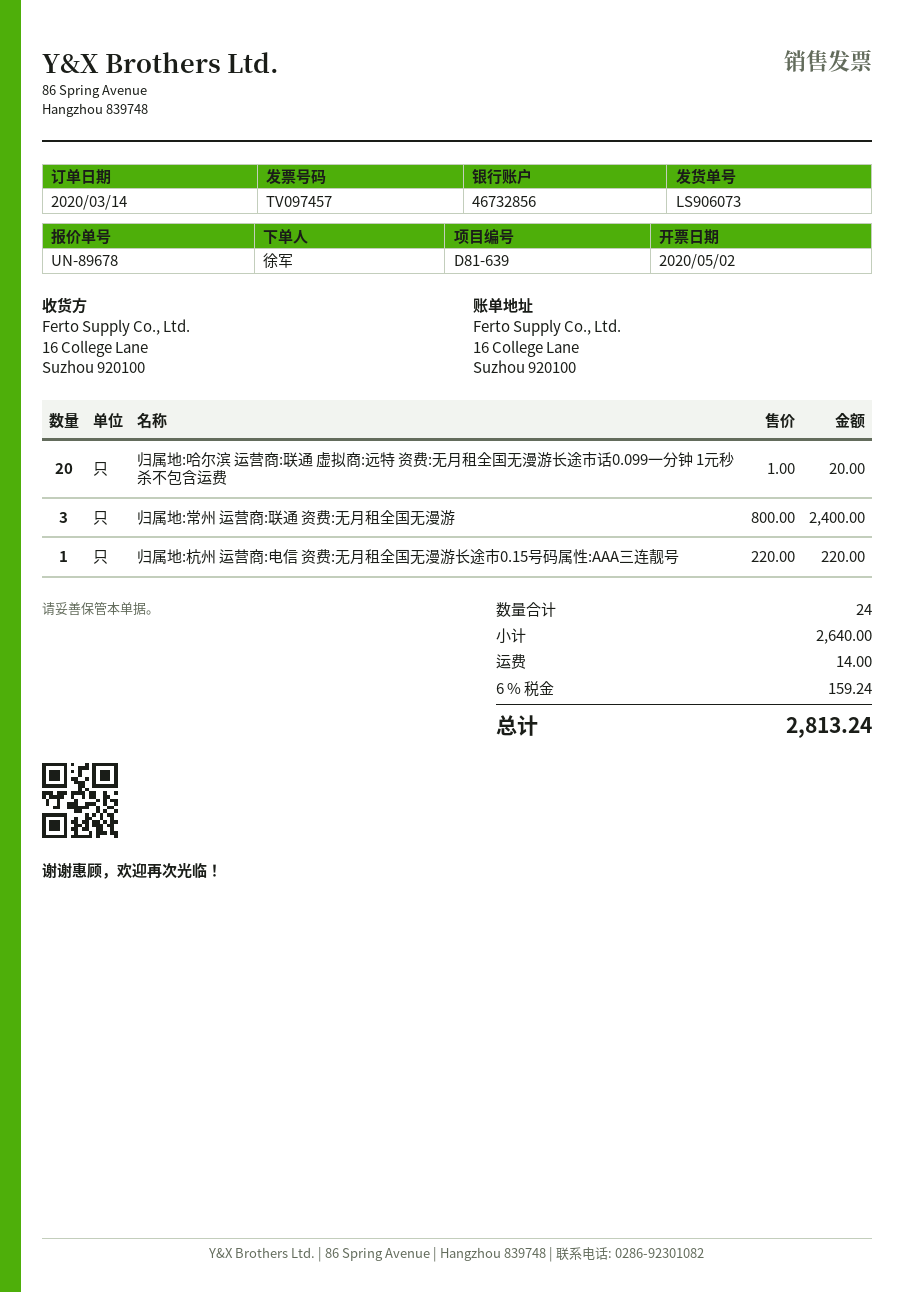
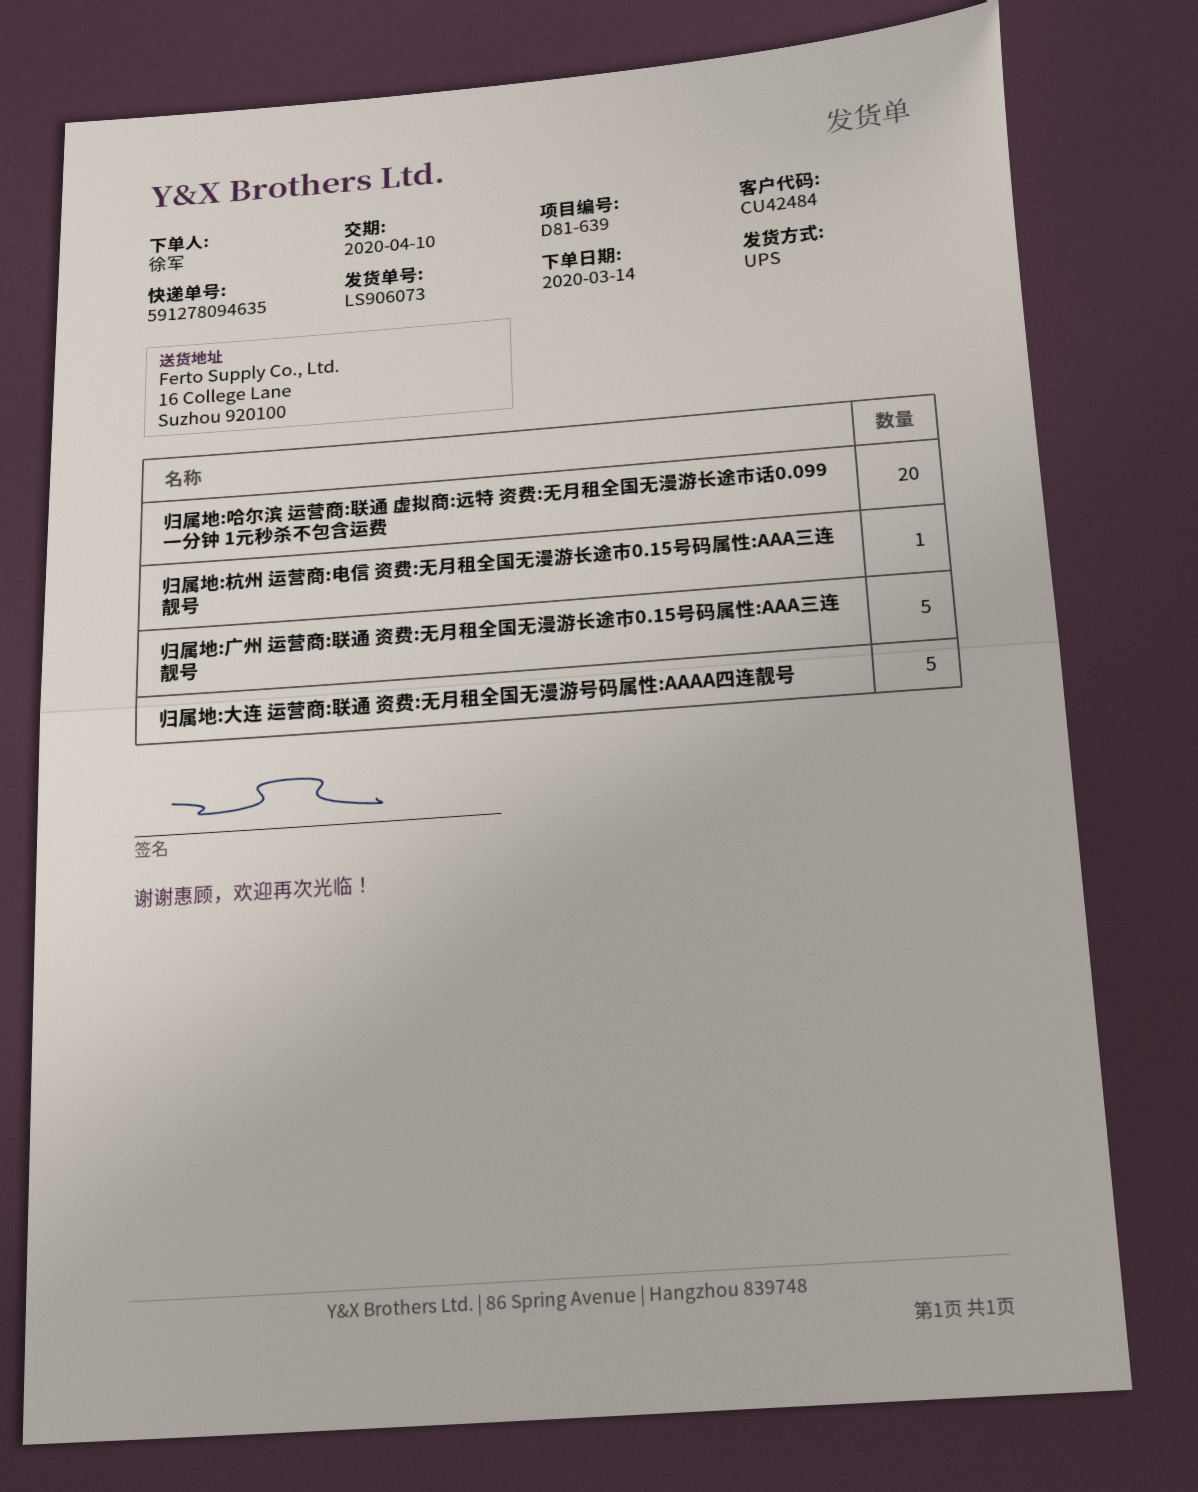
归属地:常州 运营商:联通 资费:无月租全国无漫游: 3 -> none
归属地:广州 运营商:联通 资费:无月租全国无漫游长途市0.15号码属性:AAA三连靓号: none -> 5
归属地:大连 运营商:联通 资费:无月租全国无漫游号码属性:AAAA四连靓号: none -> 5

